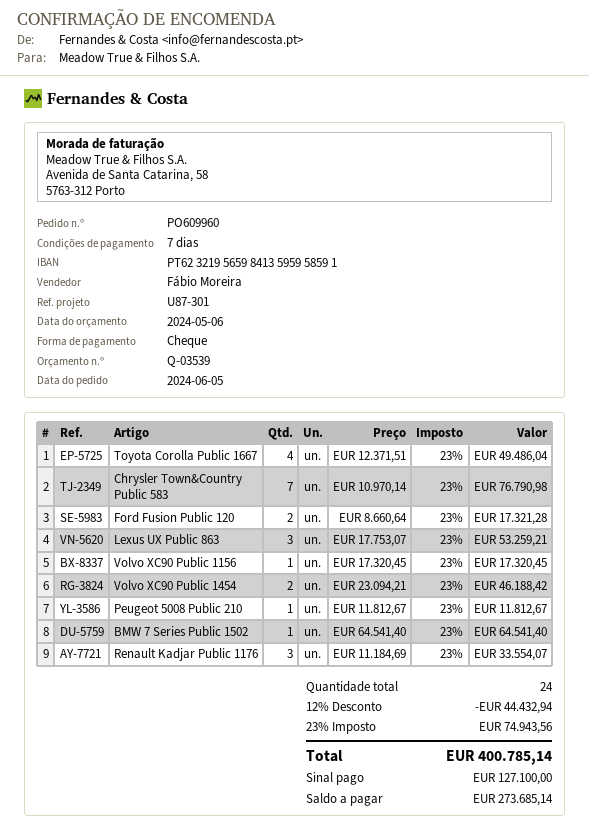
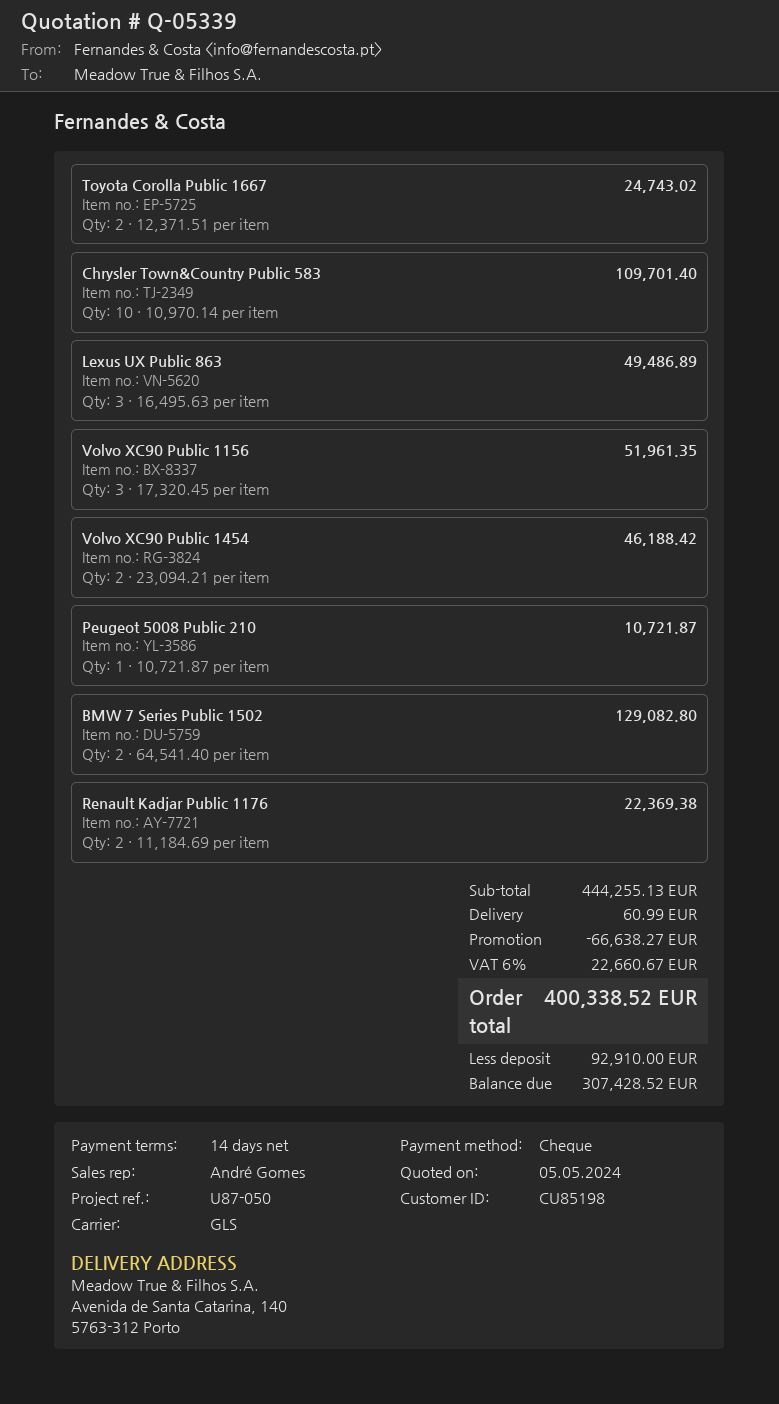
quote number: Q-03539 -> Q-05339
quote date: 2024-05-06 -> 2024-05-05
payment terms: 7 days -> 14 days
reference: U87-301 -> U87-050
sales rep: Fábio Moreira -> André Gomes
Toyota Corolla Public 1667: 4 x 12371.51 = 49486.04 -> 2 x 12371.51 = 24743.02
Chrysler Town&Country Public 583: 7 x 10970.14 = 76790.98 -> 10 x 10970.14 = 109701.40
Ford Fusion Public 120: 2 x 8660.64 = 17321.28 -> none
Lexus UX Public 863: 3 x 17753.07 = 53259.21 -> 3 x 16495.63 = 49486.89
Volvo XC90 Public 1156: 1 x 17320.45 = 17320.45 -> 3 x 17320.45 = 51961.35
Peugeot 5008 Public 210: 1 x 11812.67 = 11812.67 -> 1 x 10721.87 = 10721.87
BMW 7 Series Public 1502: 1 x 64541.40 = 64541.40 -> 2 x 64541.40 = 129082.80
Renault Kadjar Public 1176: 3 x 11184.69 = 33554.07 -> 2 x 11184.69 = 22369.38
discount: 44432.94 -> 66638.27
shipping: none -> 60.99
tax: 23% = 74943.56 -> 6% = 22660.67
total: 400785.14 -> 400338.52
deposit: 127100.00 -> 92910.00
balance: 273685.14 -> 307428.52

